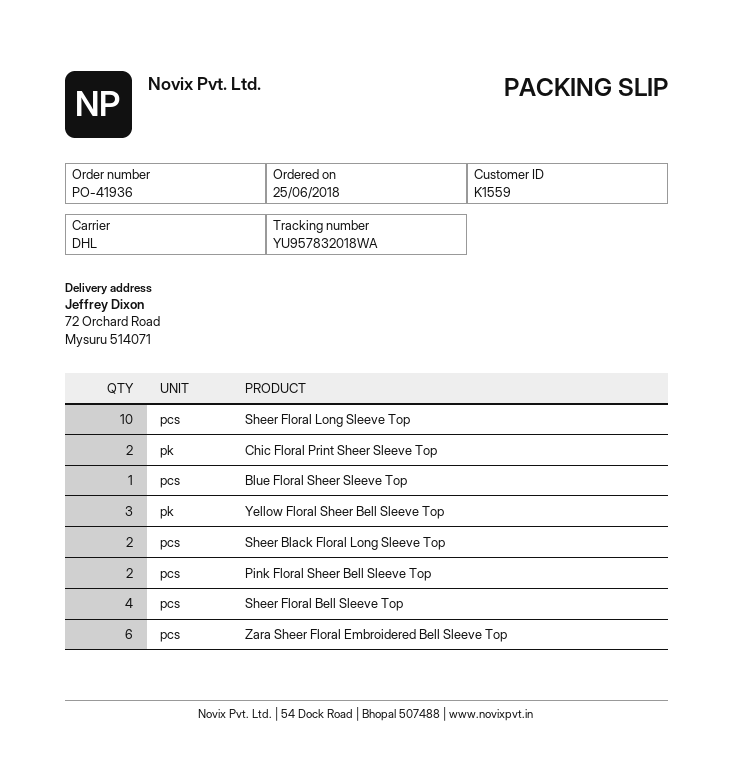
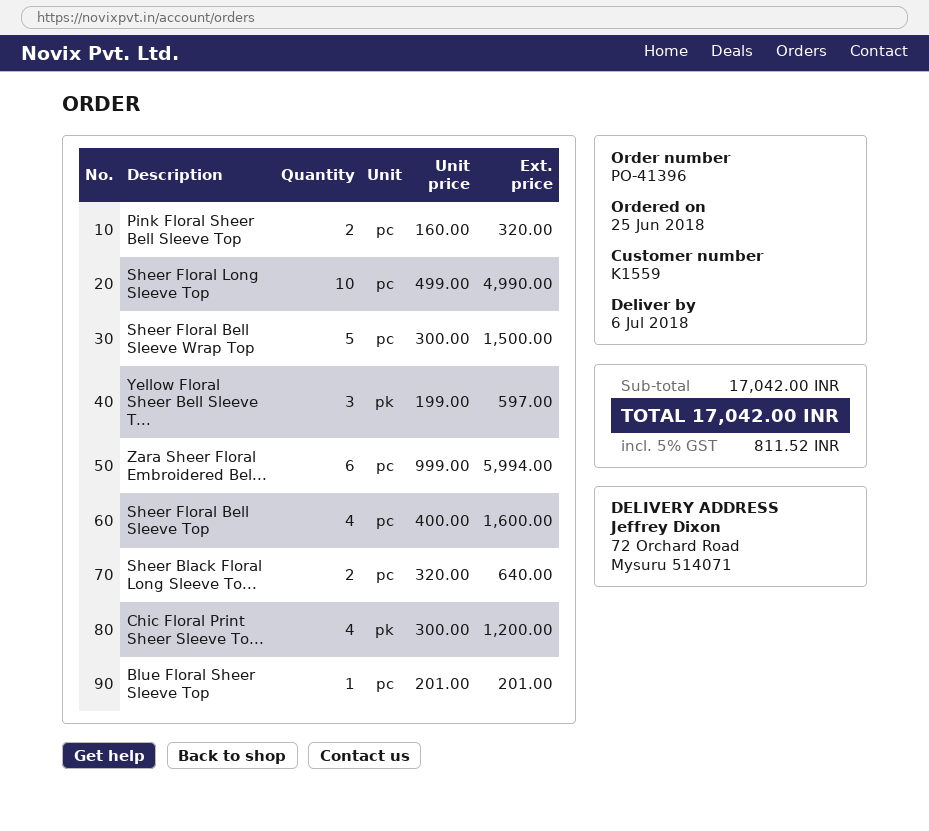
order number: PO-41936 -> PO-41396
Chic Floral Print Sheer Sleeve Top: 2 -> 4
Sheer Floral Bell Sleeve Wrap Top: none -> 5

